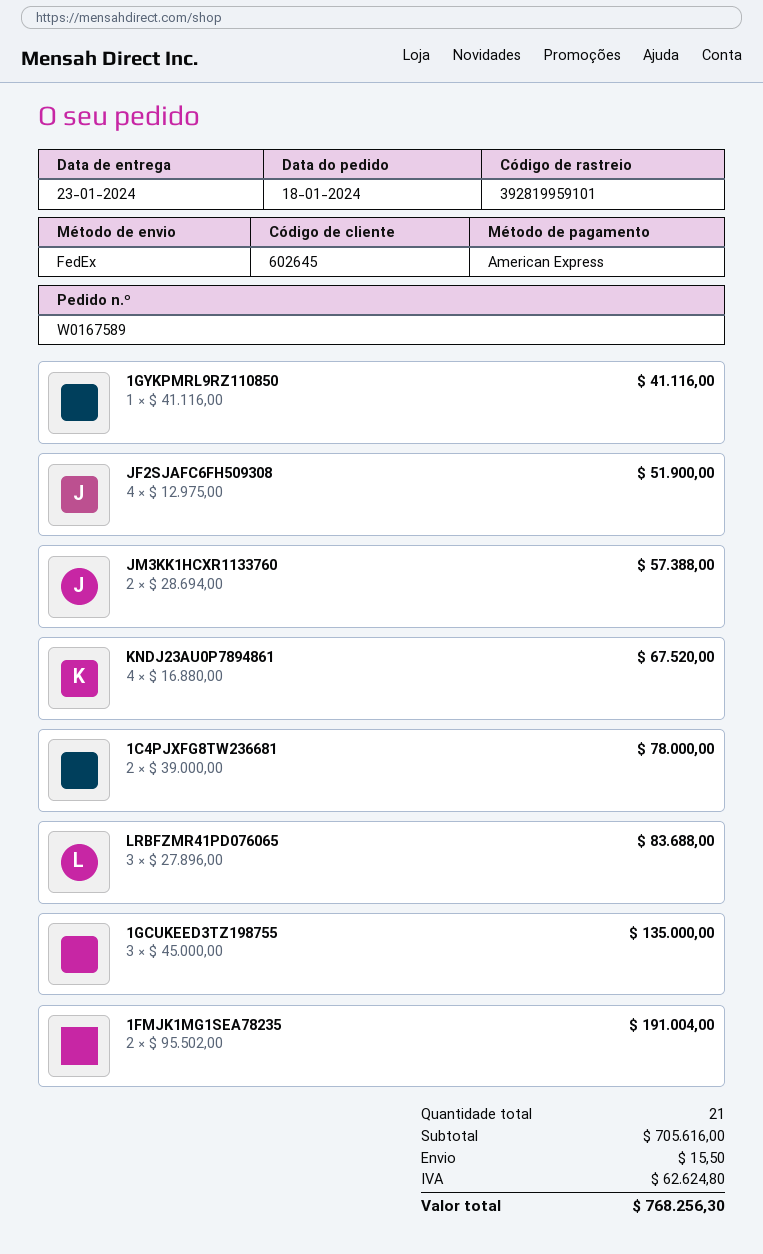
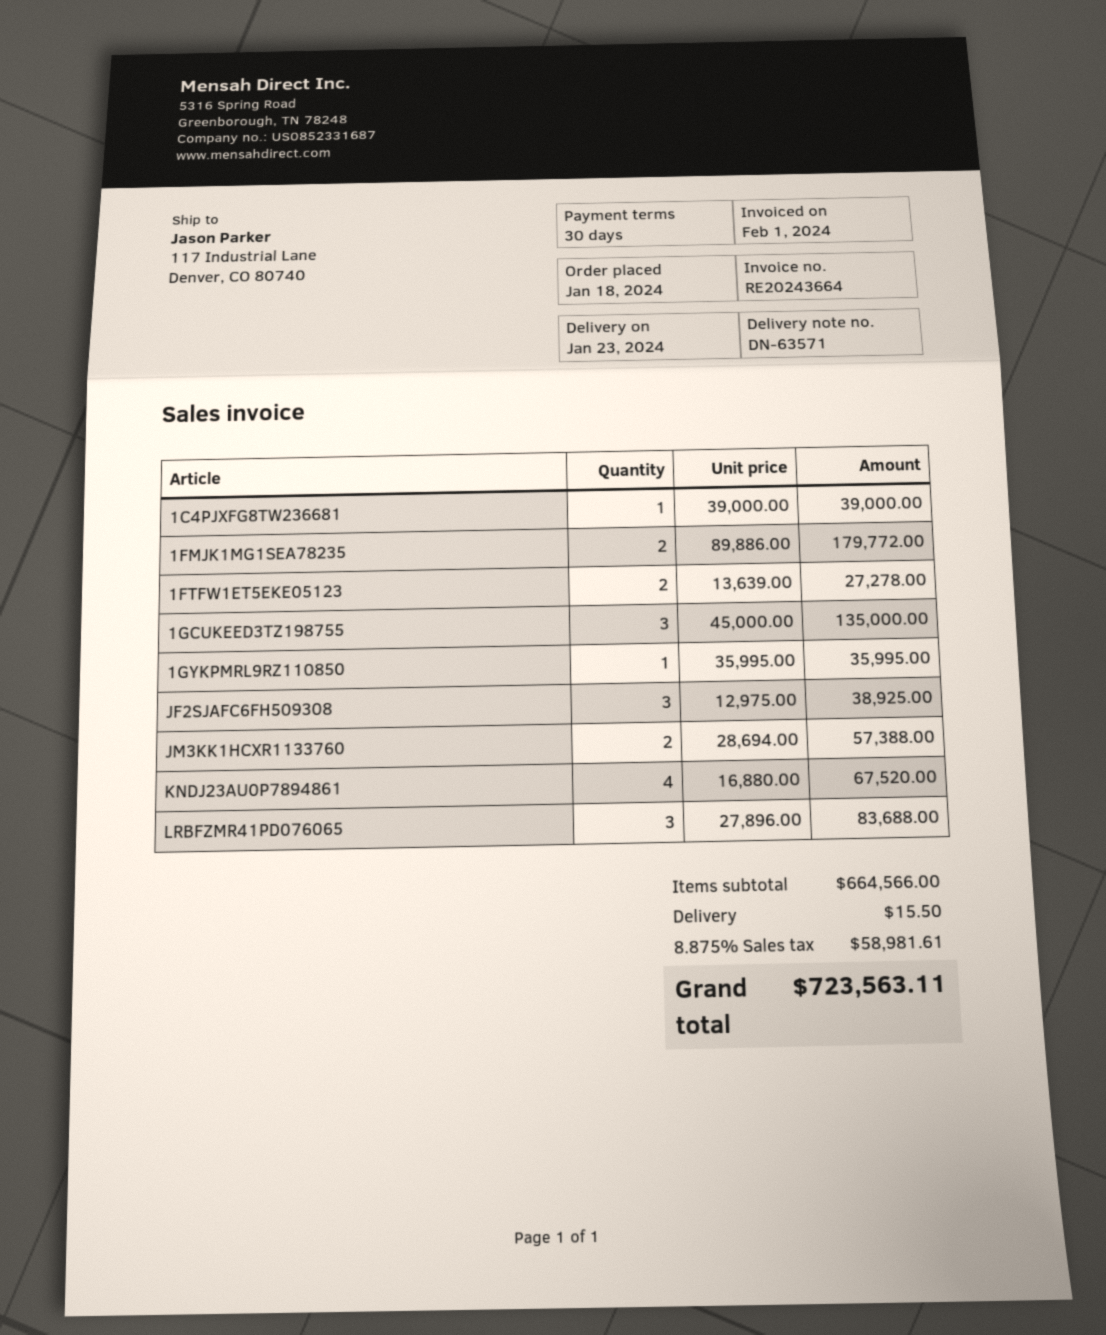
1GYKPMRL9RZ110850: 1 x 41116.00 = 41116.00 -> 1 x 35995.00 = 35995.00
JF2SJAFC6FH509308: 4 x 12975.00 = 51900.00 -> 3 x 12975.00 = 38925.00
1C4PJXFG8TW236681: 2 x 39000.00 = 78000.00 -> 1 x 39000.00 = 39000.00
1FMJK1MG1SEA78235: 2 x 95502.00 = 191004.00 -> 2 x 89886.00 = 179772.00
1FTFW1ET5EKE05123: none -> 2 x 13639.00 = 27278.00
subtotal: 705616.00 -> 664566.00
tax: 62624.80 -> 58981.61
total: 768256.30 -> 723563.11

